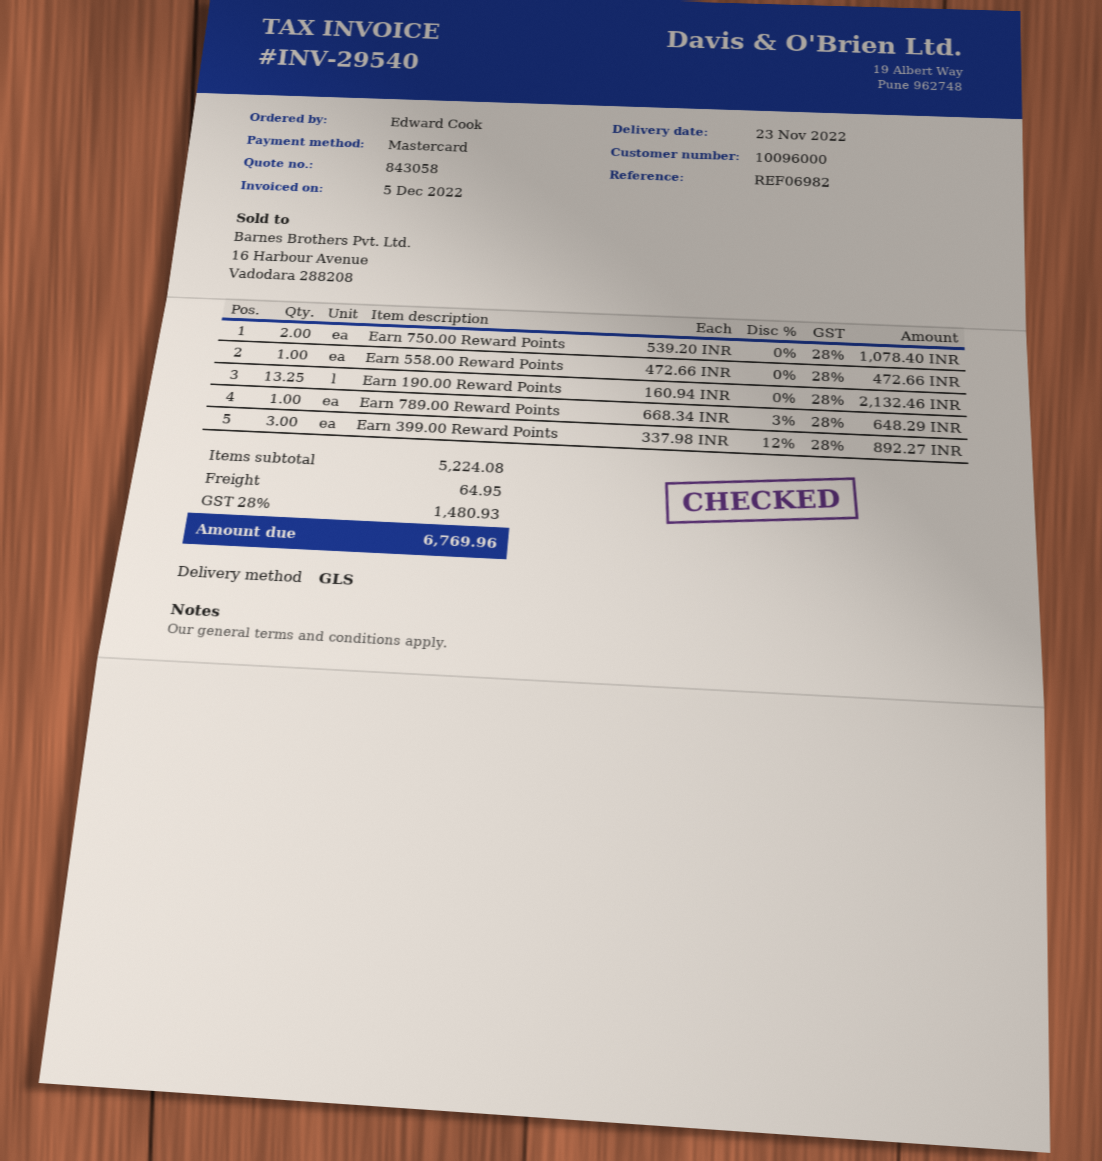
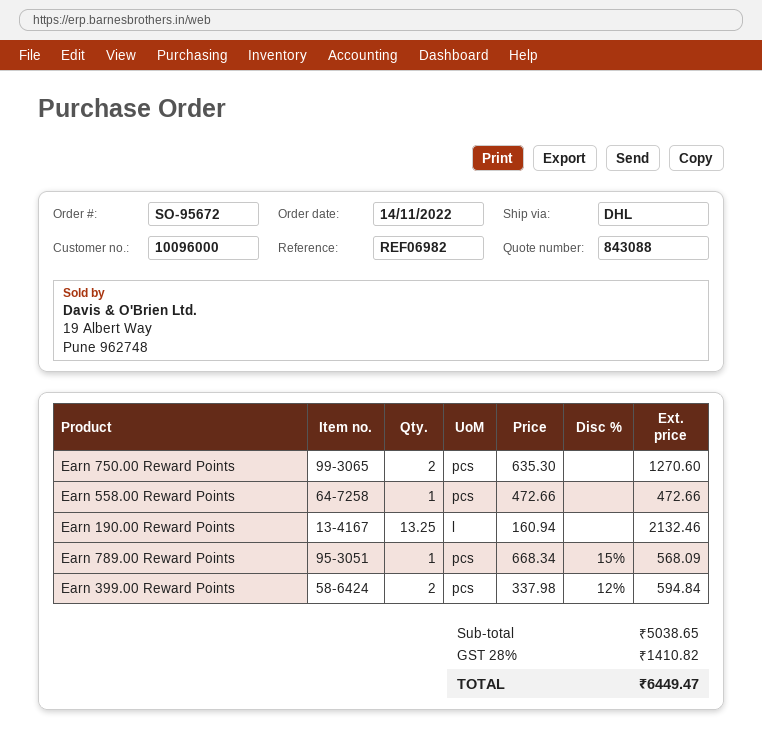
quote number: 843058 -> 843088
shipping method: GLS -> DHL
Earn 750.00 Reward Points: 2 x 539.20 = 1078.40 -> 2 x 635.30 = 1270.60
Earn 789.00 Reward Points: 1 x 668.34 - 3% = 648.29 -> 1 x 668.34 - 15% = 568.09
Earn 399.00 Reward Points: 3 x 337.98 - 12% = 892.27 -> 2 x 337.98 - 12% = 594.84
subtotal: 5224.08 -> 5038.65
shipping: 64.95 -> none
tax: 28% = 1480.93 -> 28% = 1410.82
total: 6769.96 -> 6449.47

